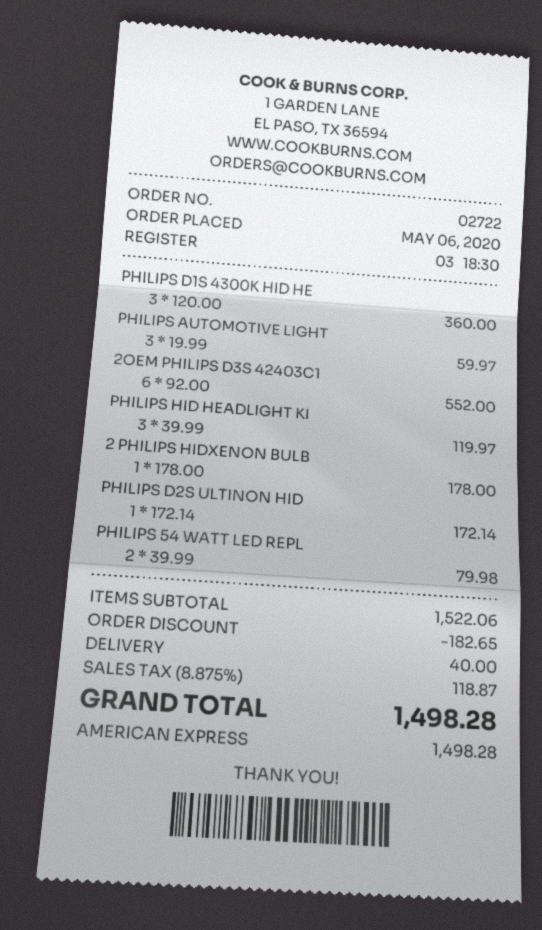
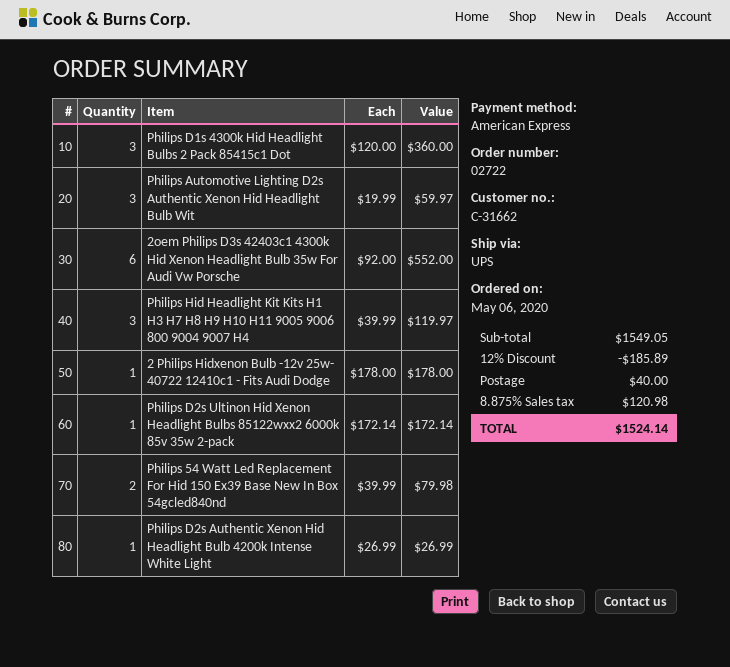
Philips D2s Authentic Xenon Hid Headlight Bulb 4200k Intense White Light: none -> 1 x 26.99 = 26.99
subtotal: 1522.06 -> 1549.05
discount: 182.65 -> 185.89
tax: 8.875% = 118.87 -> 8.875% = 120.98
total: 1498.28 -> 1524.14

